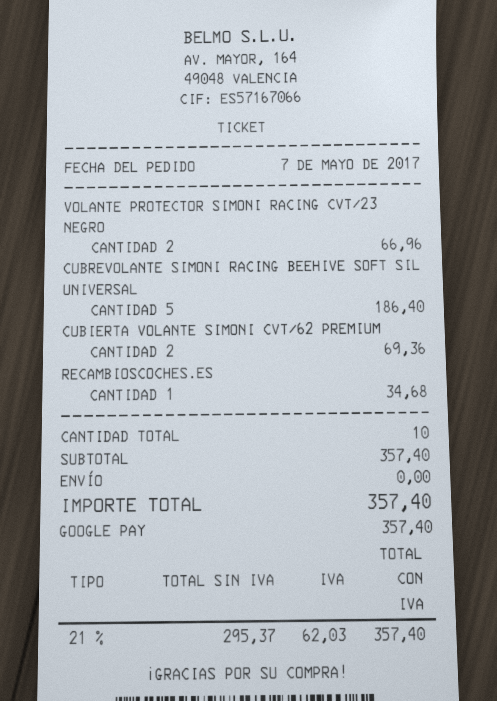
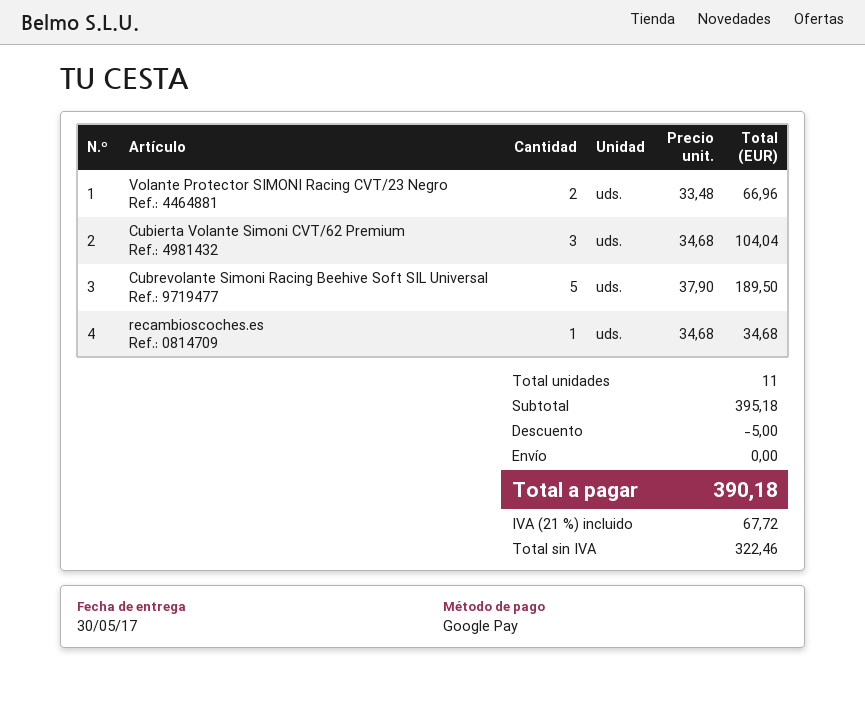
CUBREVOLANTE SIMONI RACING BEEHIVE SOFT SIL UNIVERSAL: 5 for 186.40 -> 5 for 189.50
CUBIERTA VOLANTE SIMONI CVT/62 PREMIUM: 2 for 69.36 -> 3 for 104.04
total quantity: 10 -> 11
subtotal: 357.40 -> 395.18
discount: none -> 5.00
net: 295.37 -> 322.46
tax: 21% = 62.03 -> 21% = 67.72
total: 357.40 -> 390.18

